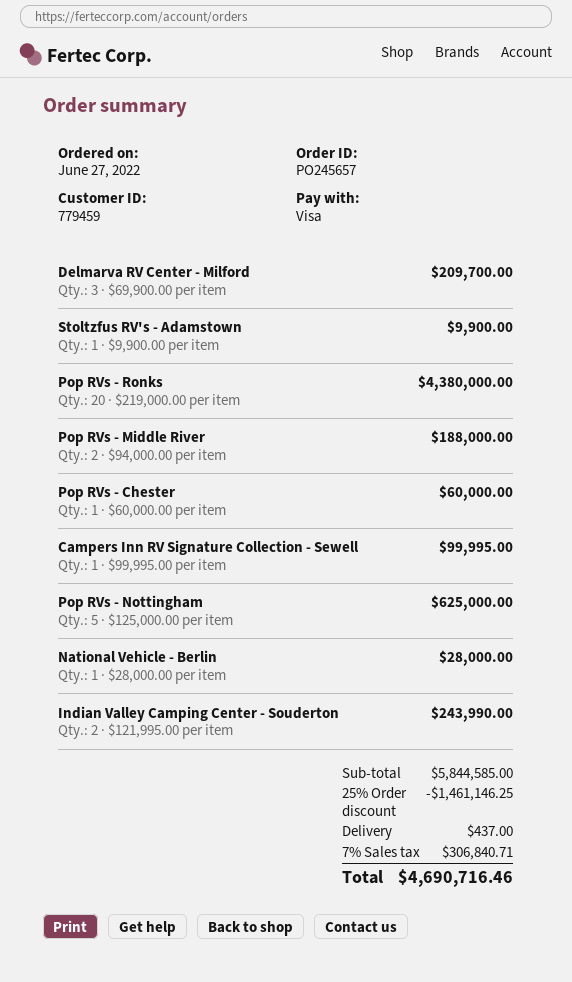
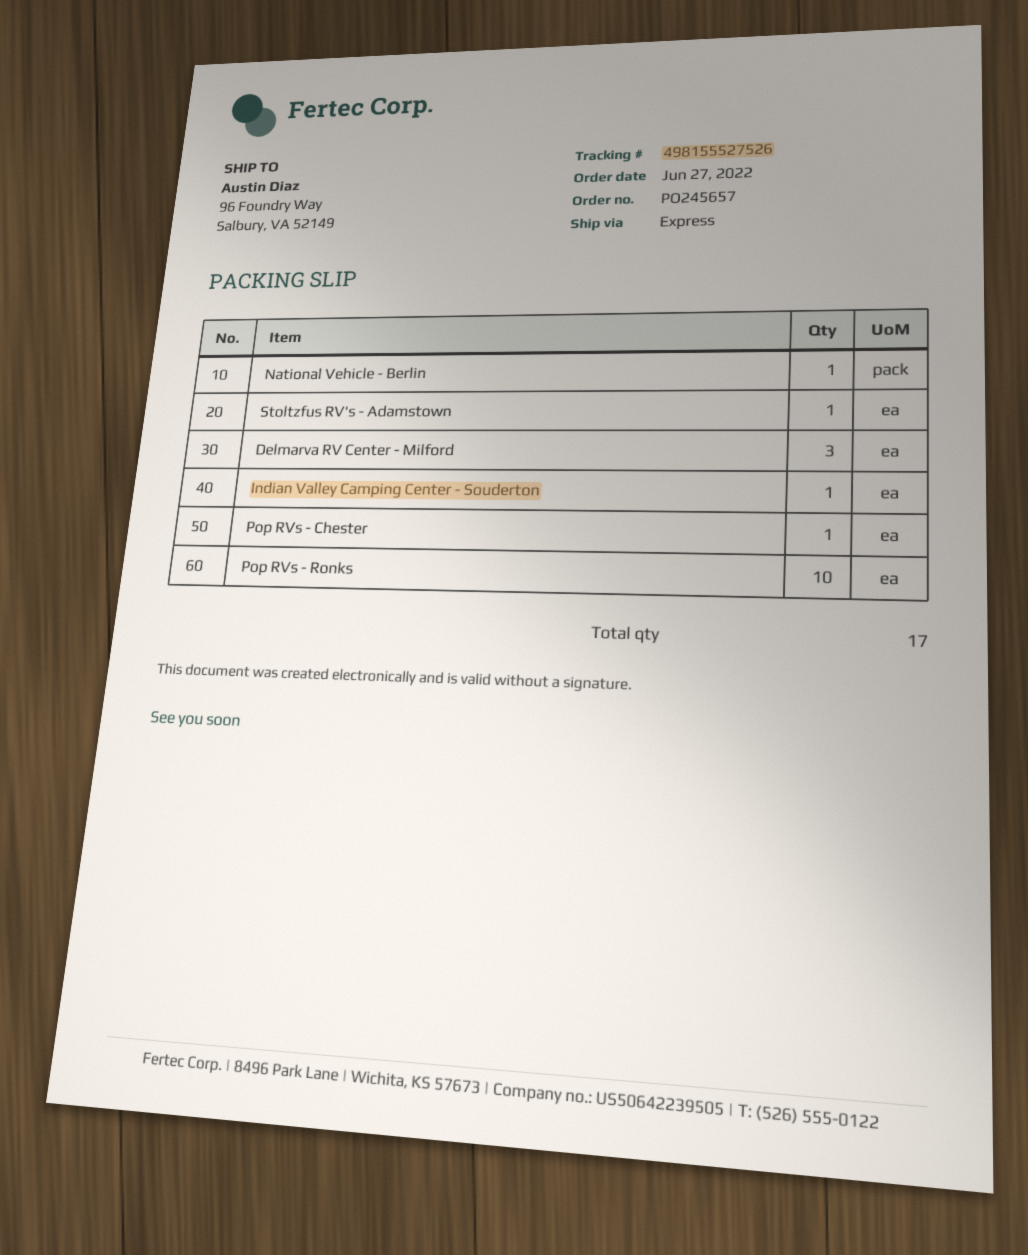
Pop RVs - Ronks: 20 -> 10
Pop RVs - Middle River: 2 -> none
Campers Inn RV Signature Collection - Sewell: 1 -> none
Pop RVs - Nottingham: 5 -> none
Indian Valley Camping Center - Souderton: 2 -> 1

